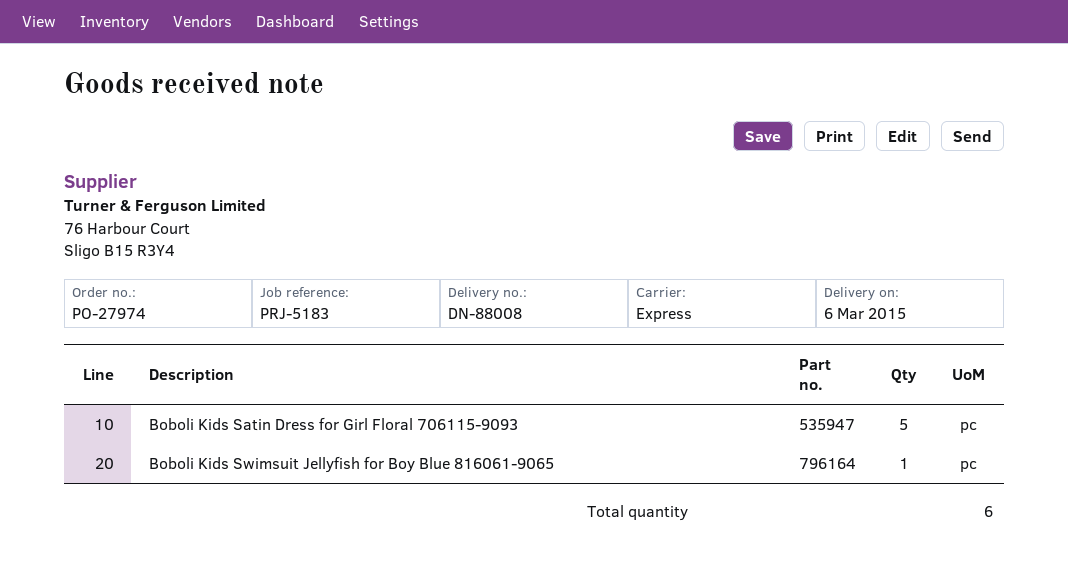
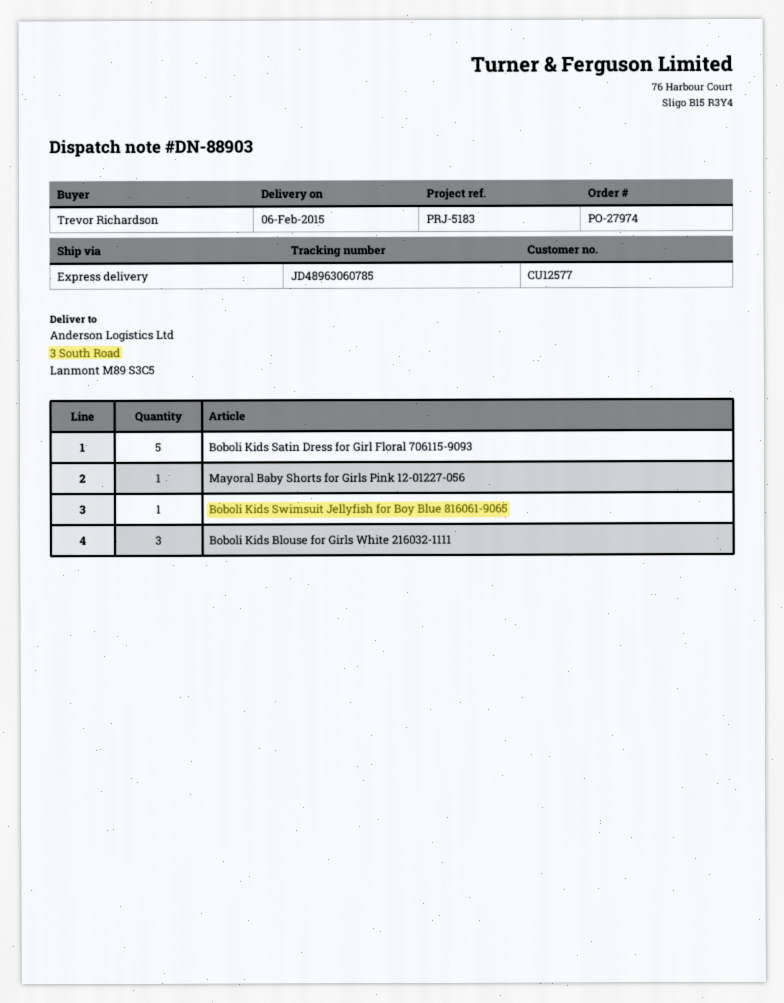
delivery note number: DN-88008 -> DN-88903
delivery date: 2015-03-06 -> 2015-02-06
Mayoral Baby Shorts for Girls Pink 12-01227-056: none -> 1
Boboli Kids Blouse for Girls White 216032-1111: none -> 3

